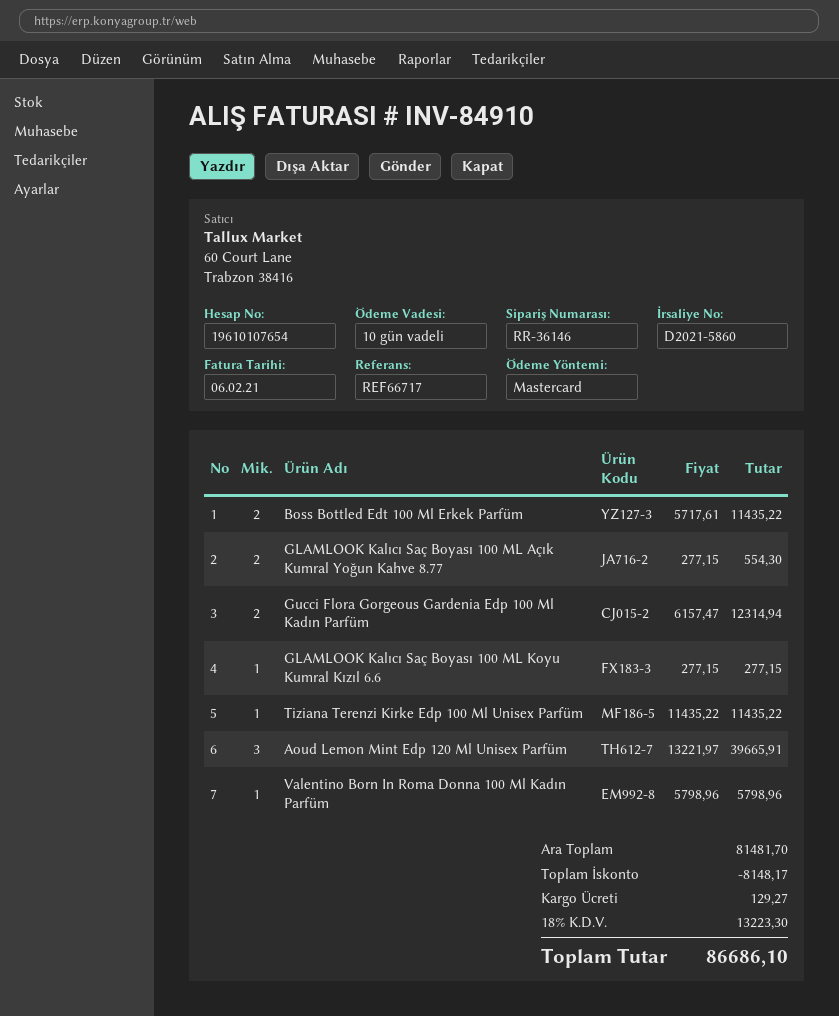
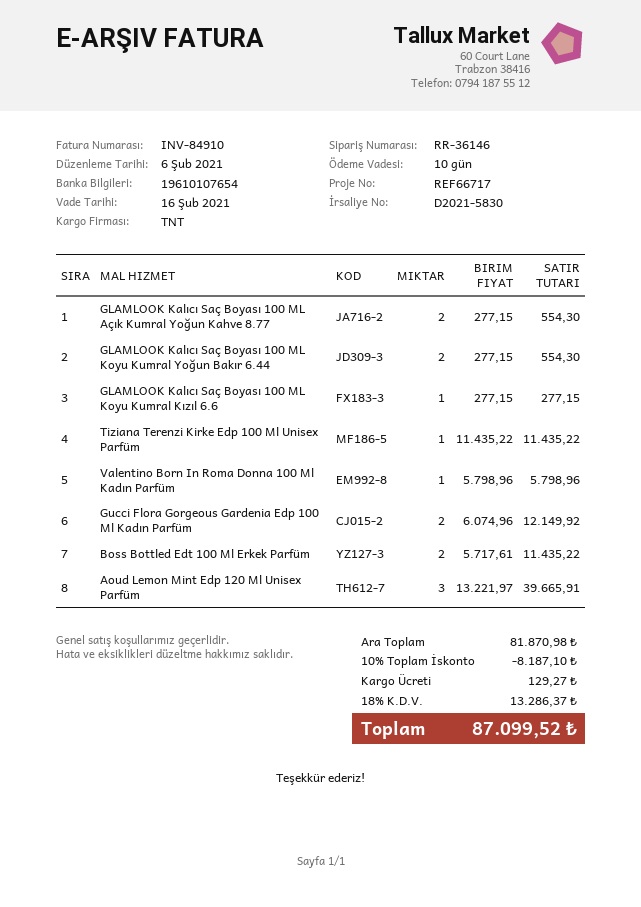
delivery note number: D2021-5860 -> D2021-5830
Gucci Flora Gorgeous Gardenia Edp 100 Ml Kadın Parfüm: 2 x 6157.47 = 12314.94 -> 2 x 6074.96 = 12149.92
GLAMLOOK Kalıcı Saç Boyası 100 ML Koyu Kumral Yoğun Bakır 6.44: none -> 2 x 277.15 = 554.30
subtotal: 81481.70 -> 81870.98
discount: 8148.17 -> 8187.10
tax: 18% = 13223.30 -> 18% = 13286.37
total: 86686.10 -> 87099.52

